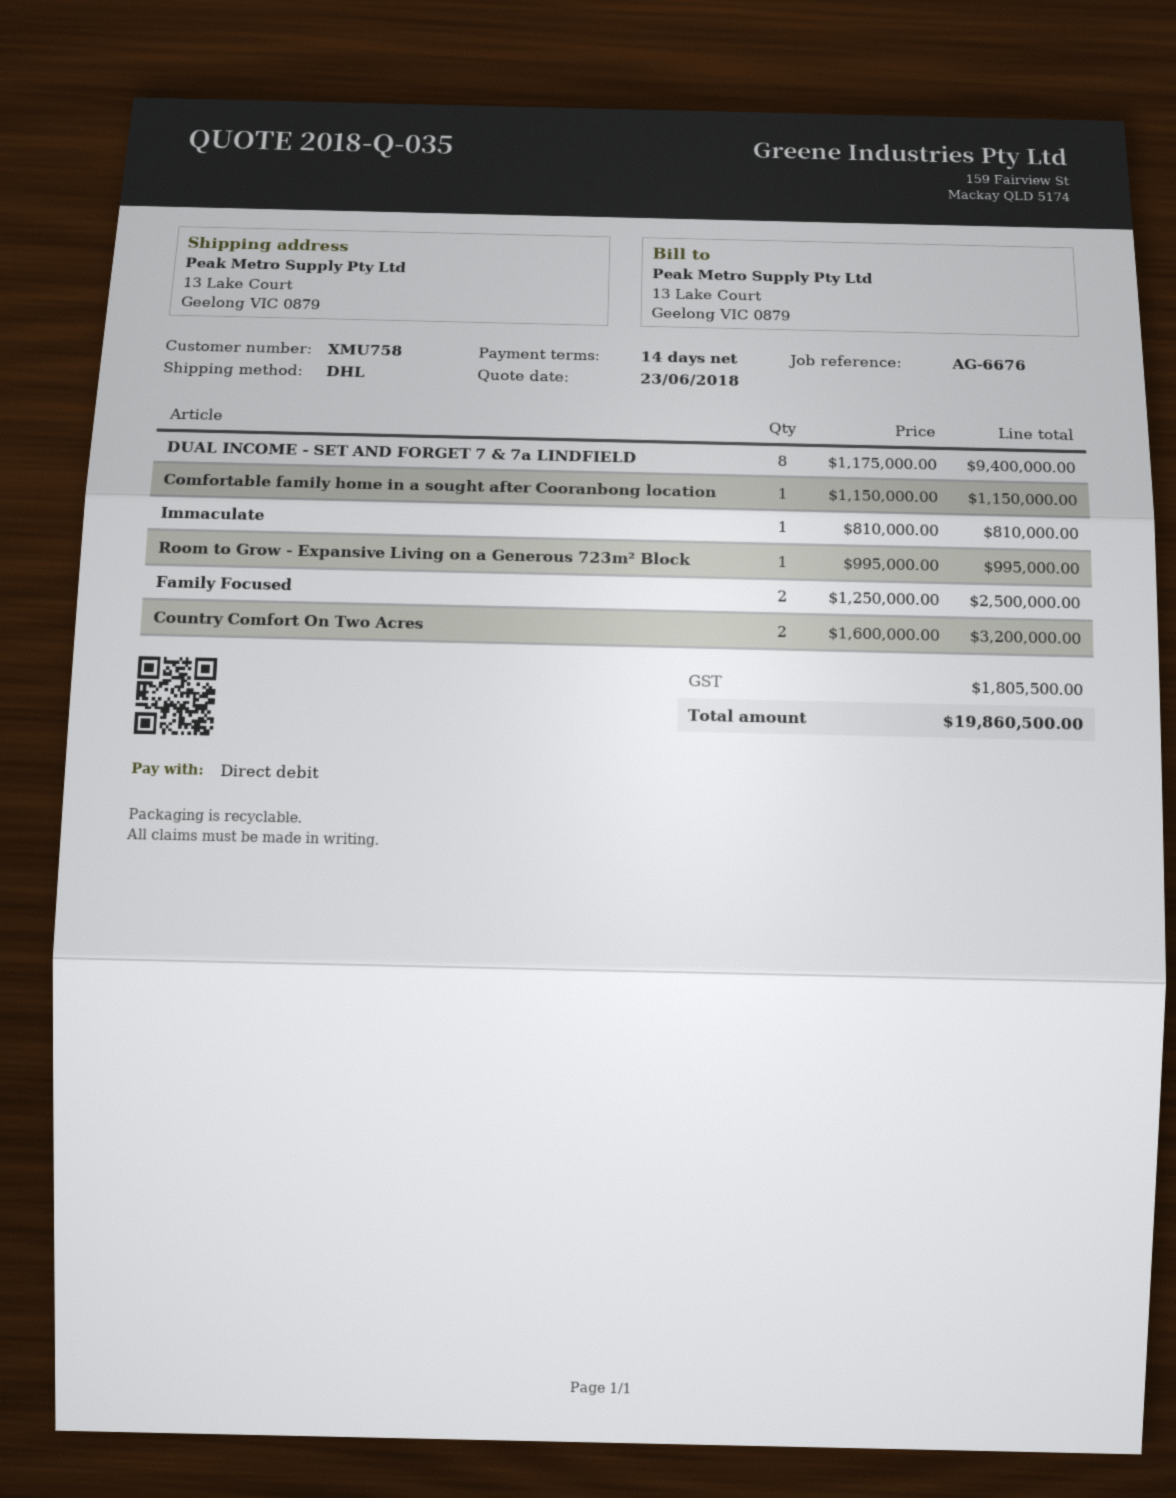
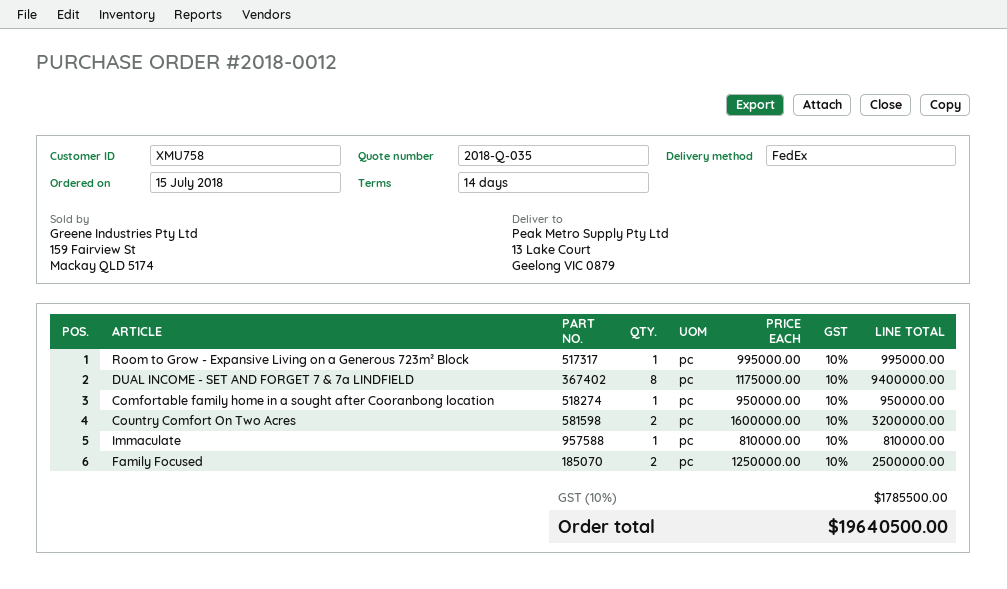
shipping method: DHL -> FedEx
Comfortable family home in a sought after Cooranbong location: 1 x 1150000.00 = 1150000.00 -> 1 x 950000.00 = 950000.00
tax: 1805500.00 -> 1785500.00
total: 19860500.00 -> 19640500.00

